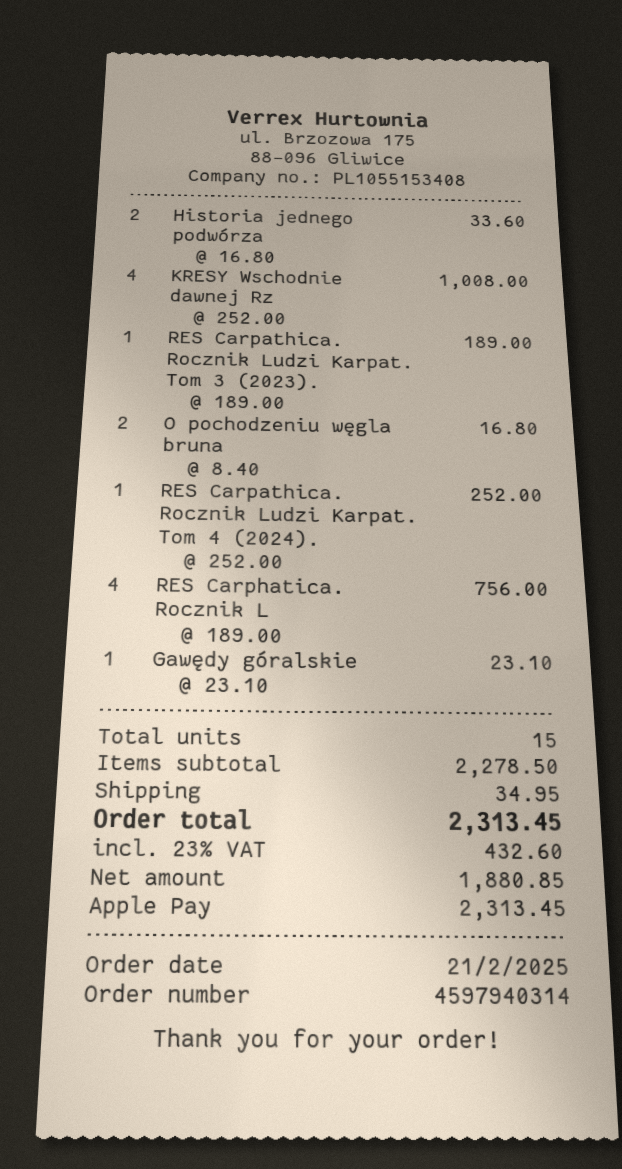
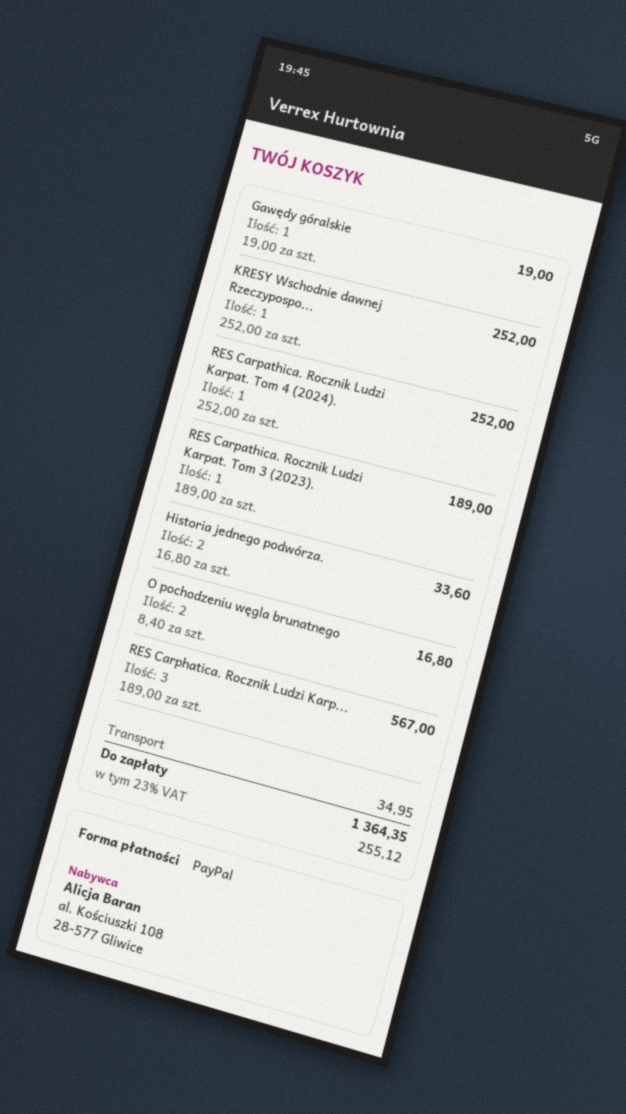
payment method: Apple Pay -> PayPal
KRESY Wschodnie dawnej Rz: 4 x 252.00 = 1008.00 -> 1 x 252.00 = 252.00
RES Carphatica. Rocznik L: 4 x 189.00 = 756.00 -> 3 x 189.00 = 567.00
Gawędy góralskie: 1 x 23.10 = 23.10 -> 1 x 19.00 = 19.00
tax: 23% = 432.60 -> 23% = 255.12
total: 2313.45 -> 1364.35

